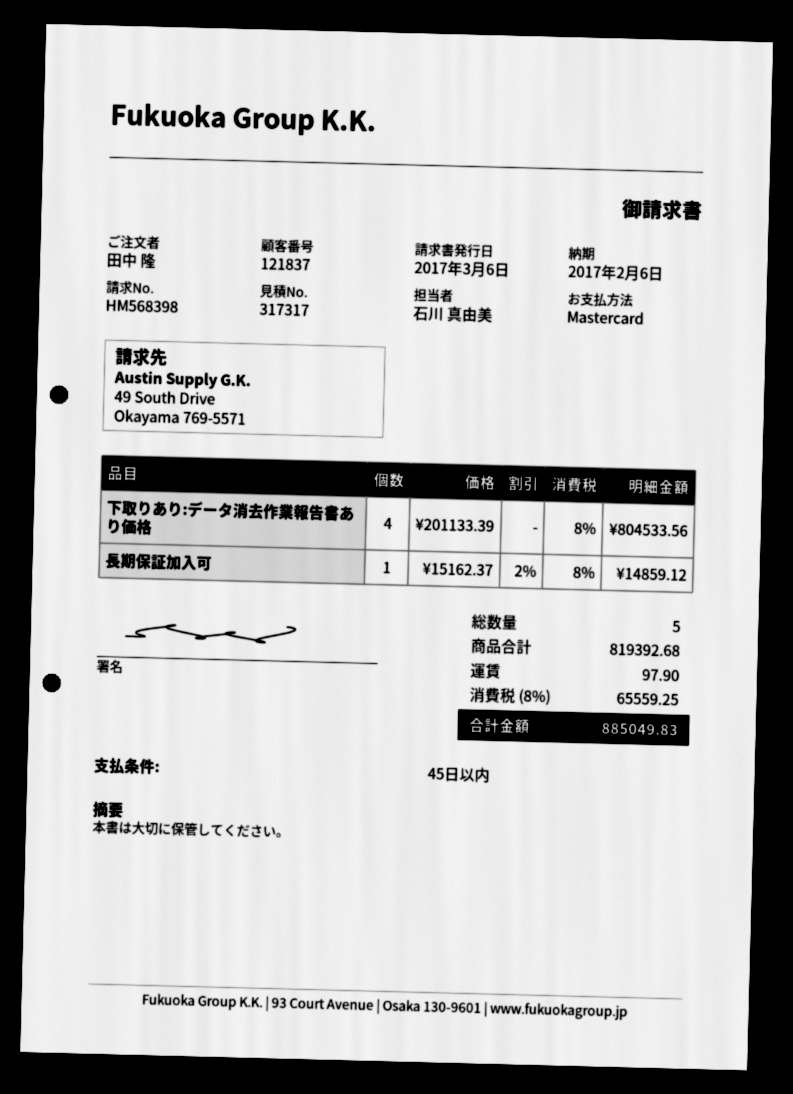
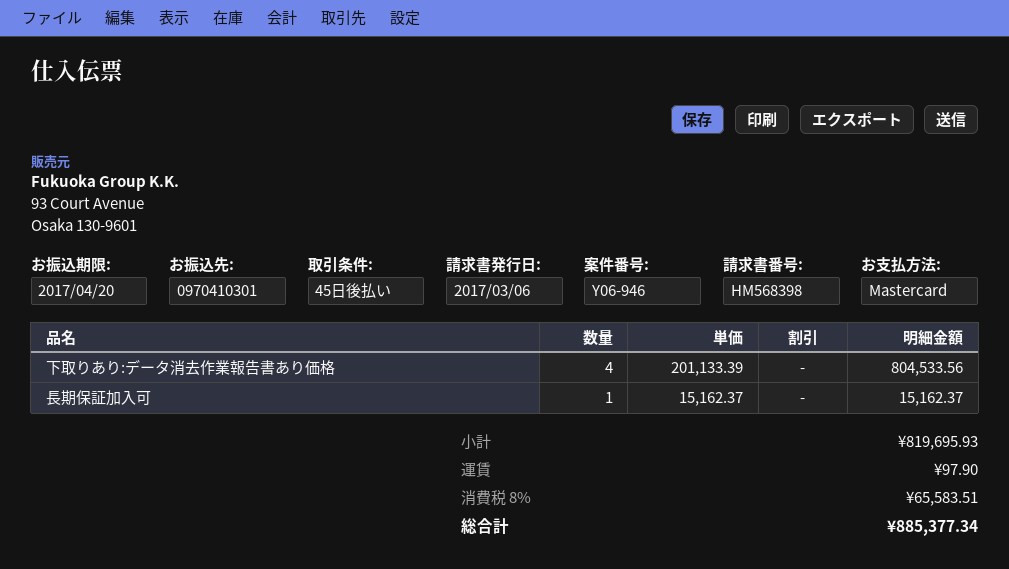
長期保証加入可: 1 x 15162.37 - 2% = 14859.12 -> 1 x 15162.37 = 15162.37
subtotal: 819392.68 -> 819695.93
tax: 8% = 65559.25 -> 8% = 65583.51
total: 885049.83 -> 885377.34

